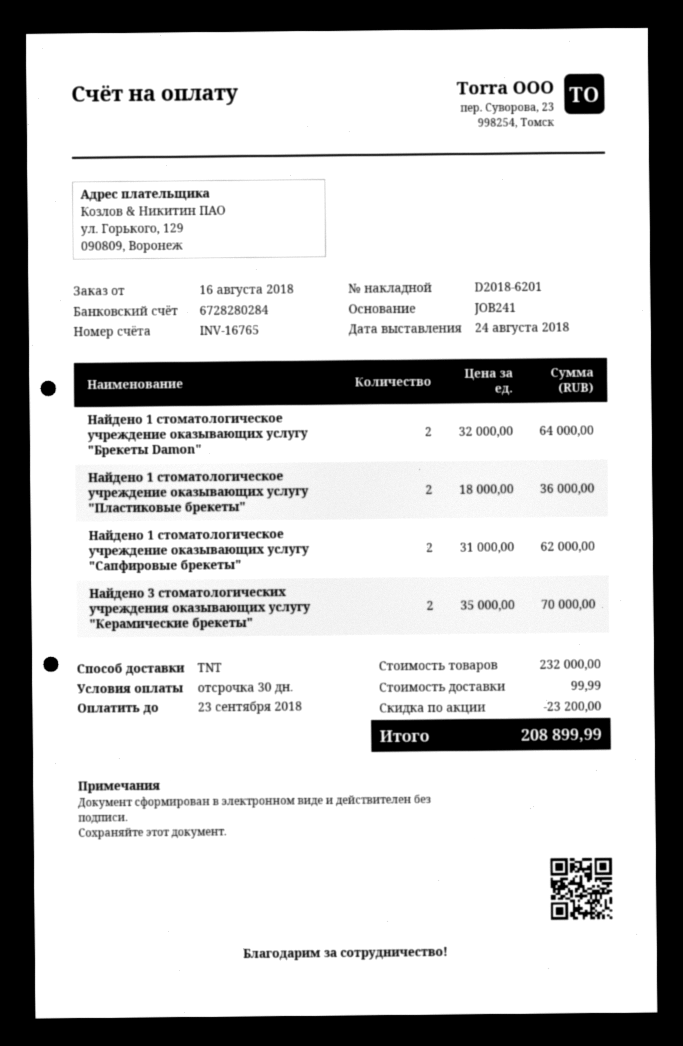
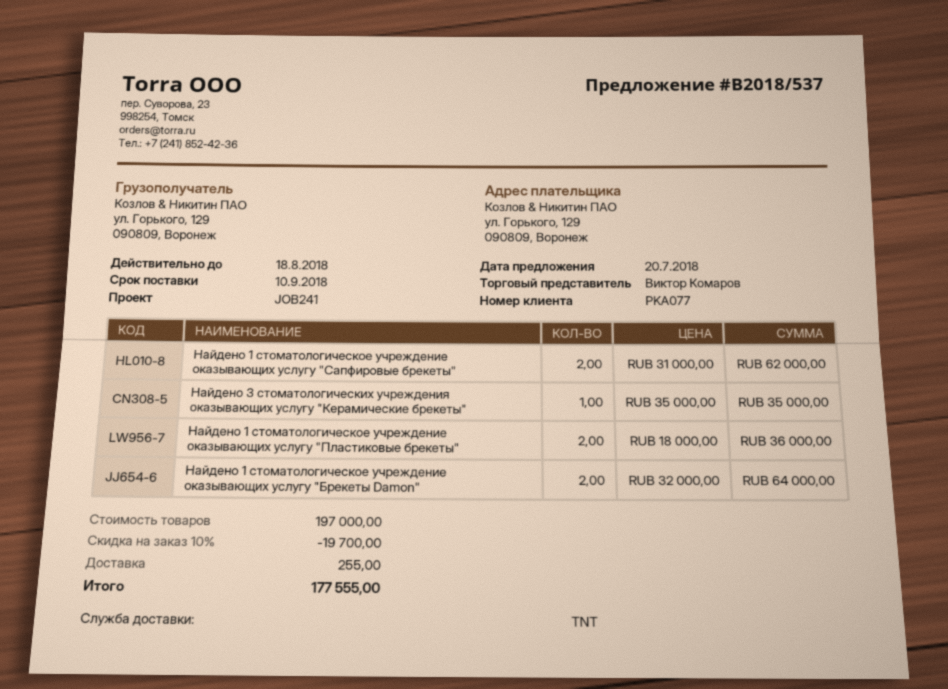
Найдено 3 стоматологических учреждения оказывающих услугу "Керамические брекеты": 2 x 35000.00 = 70000.00 -> 1 x 35000.00 = 35000.00
subtotal: 232000.00 -> 197000.00
discount: 23200.00 -> 19700.00
shipping: 99.99 -> 255.00
total: 208899.99 -> 177555.00

